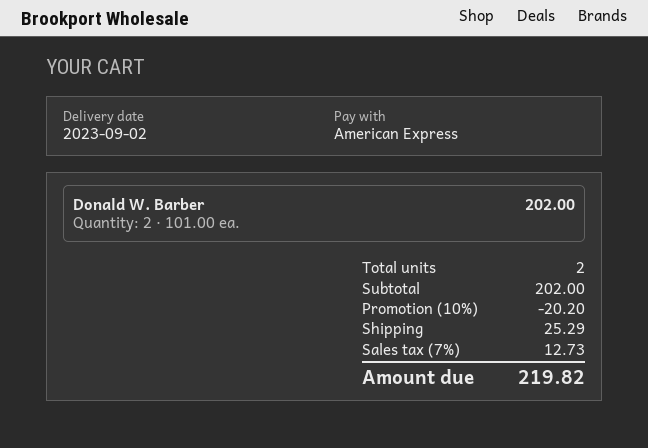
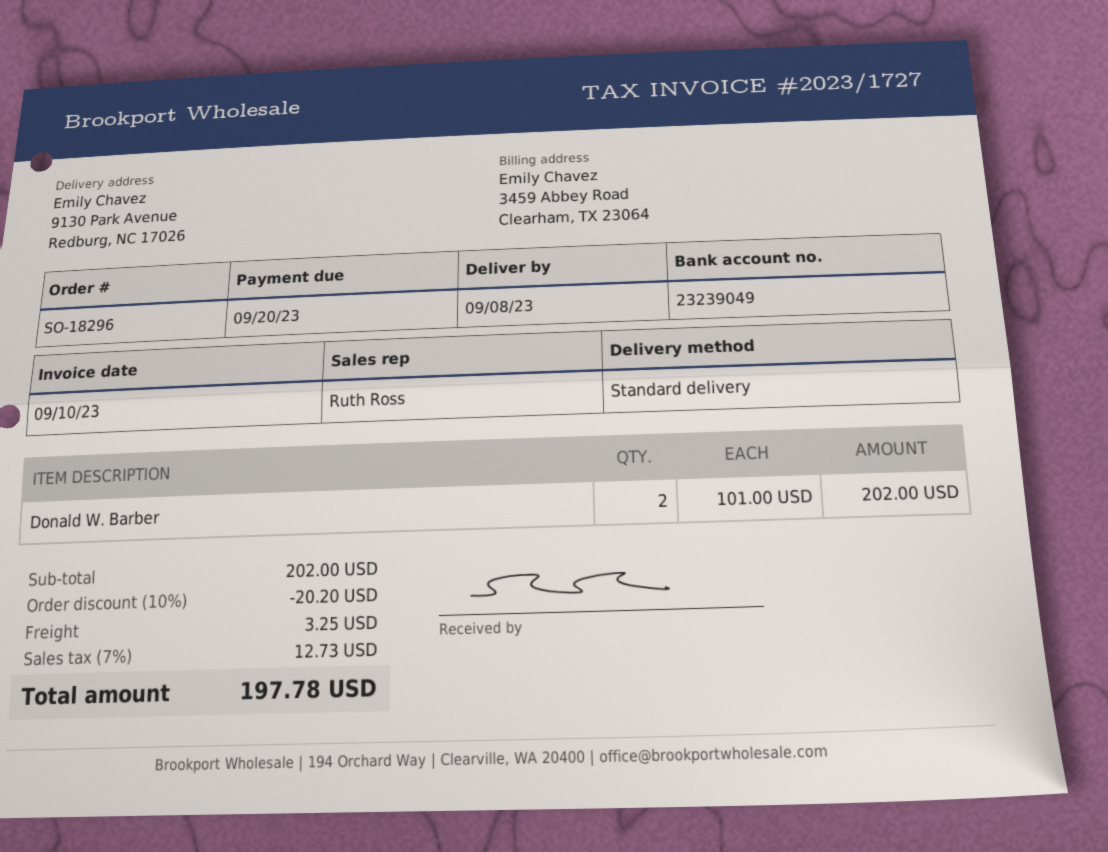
delivery date: 2023-09-02 -> 2023-09-08
shipping: 25.29 -> 3.25
total: 219.82 -> 197.78

